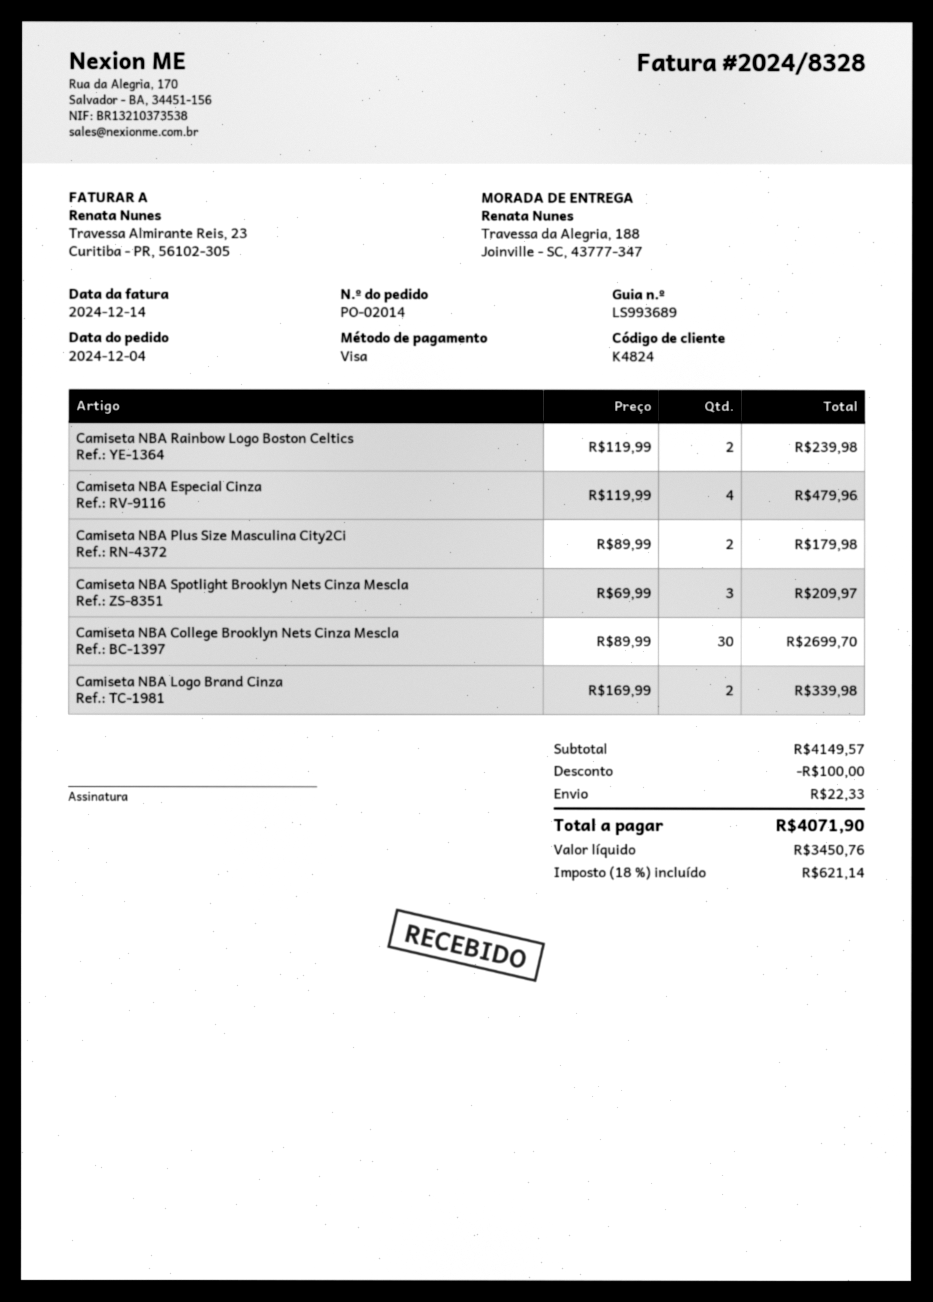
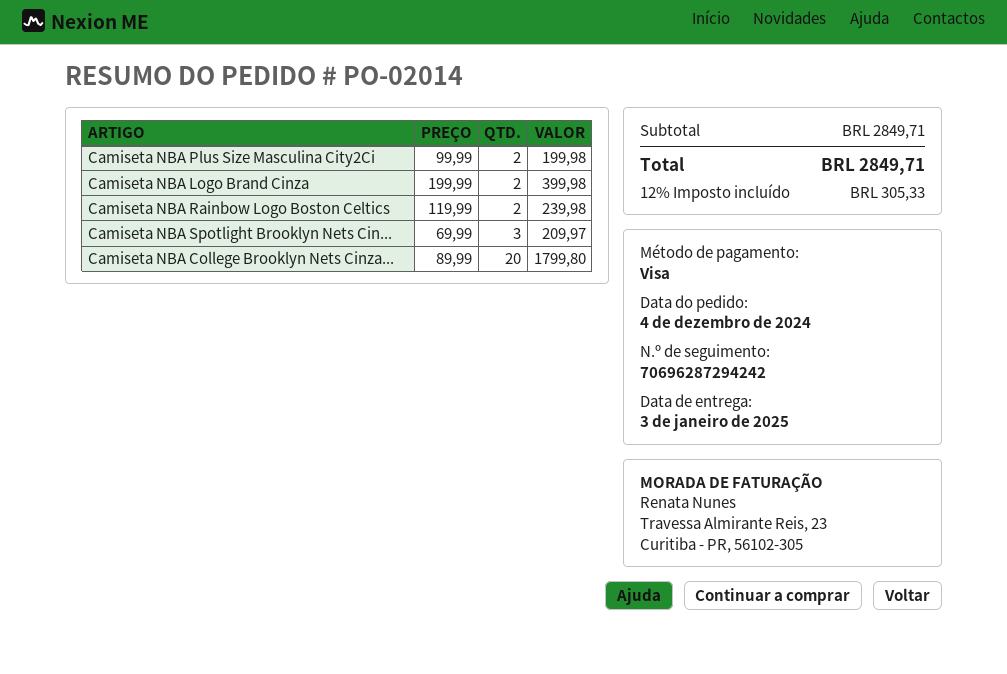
Camiseta NBA Especial Cinza: 4 x 119.99 = 479.96 -> none
Camiseta NBA Plus Size Masculina City2Ci: 2 x 89.99 = 179.98 -> 2 x 99.99 = 199.98
Camiseta NBA College Brooklyn Nets Cinza Mescla: 30 x 89.99 = 2699.70 -> 20 x 89.99 = 1799.80
Camiseta NBA Logo Brand Cinza: 2 x 169.99 = 339.98 -> 2 x 199.99 = 399.98
subtotal: 4149.57 -> 2849.71
discount: 100.00 -> none
shipping: 22.33 -> none
tax: 18% = 621.14 -> 12% = 305.33
total: 4071.90 -> 2849.71

